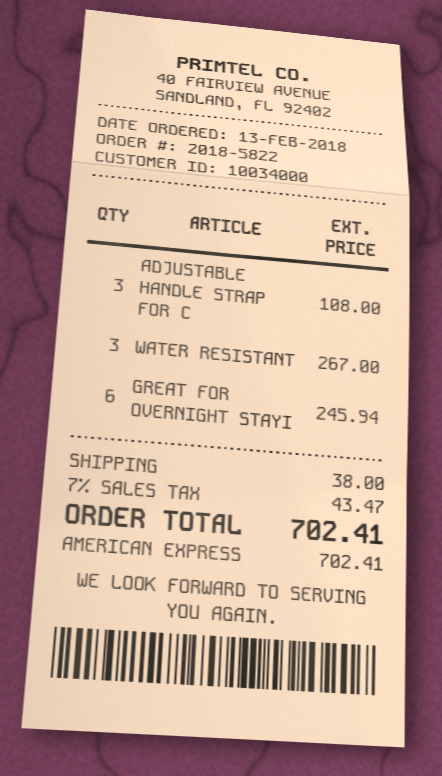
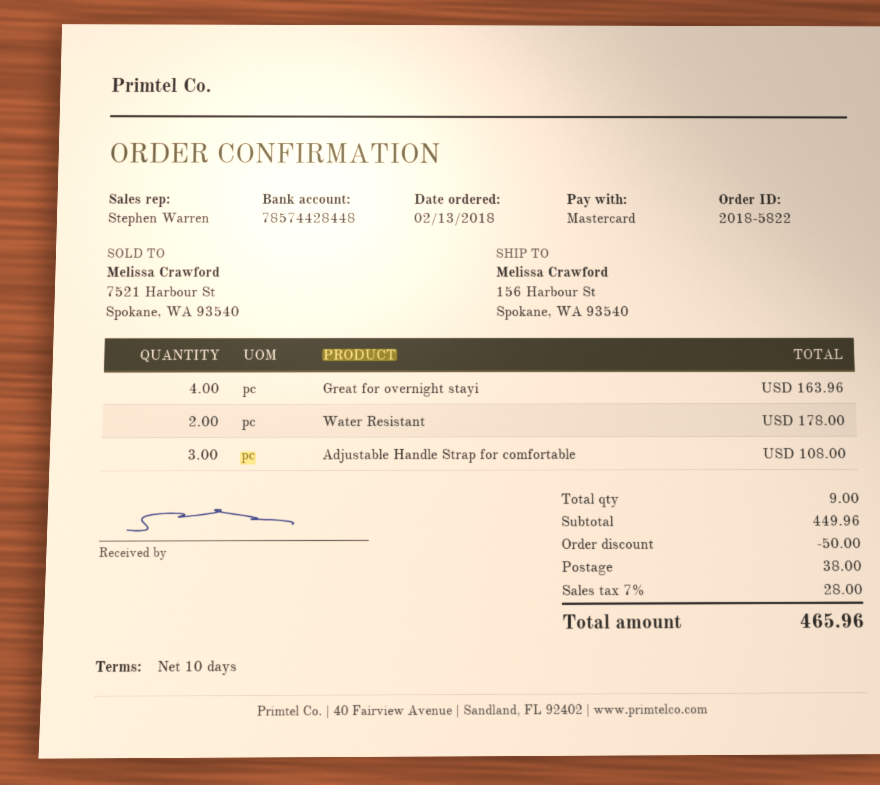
payment method: American Express -> Mastercard
WATER RESISTANT: 3 for 267.00 -> 2 for 178.00
GREAT FOR OVERNIGHT STAYI: 6 for 245.94 -> 4 for 163.96
discount: none -> 50.00
tax: 7% = 43.47 -> 7% = 28.00
total: 702.41 -> 465.96

